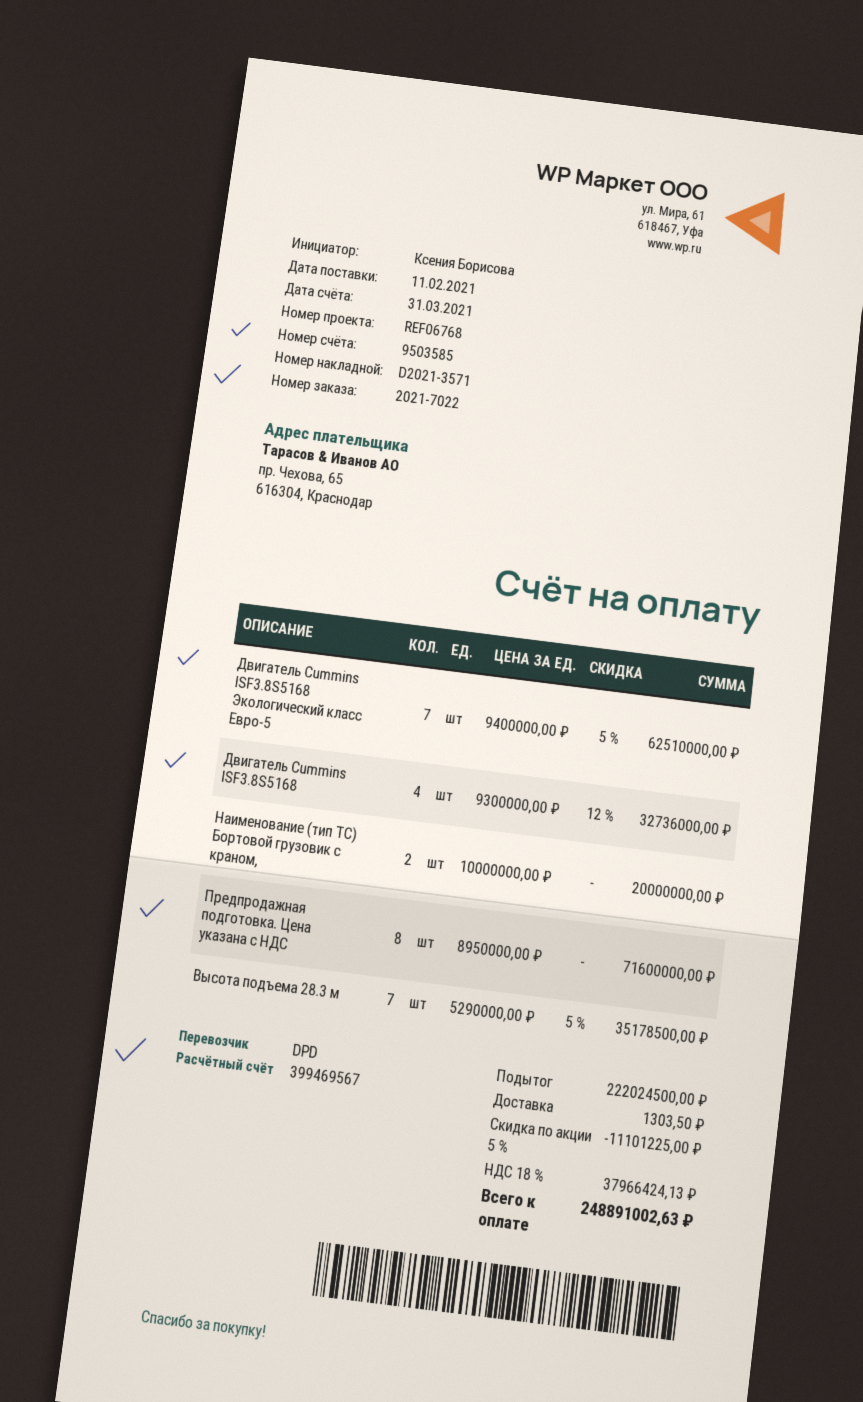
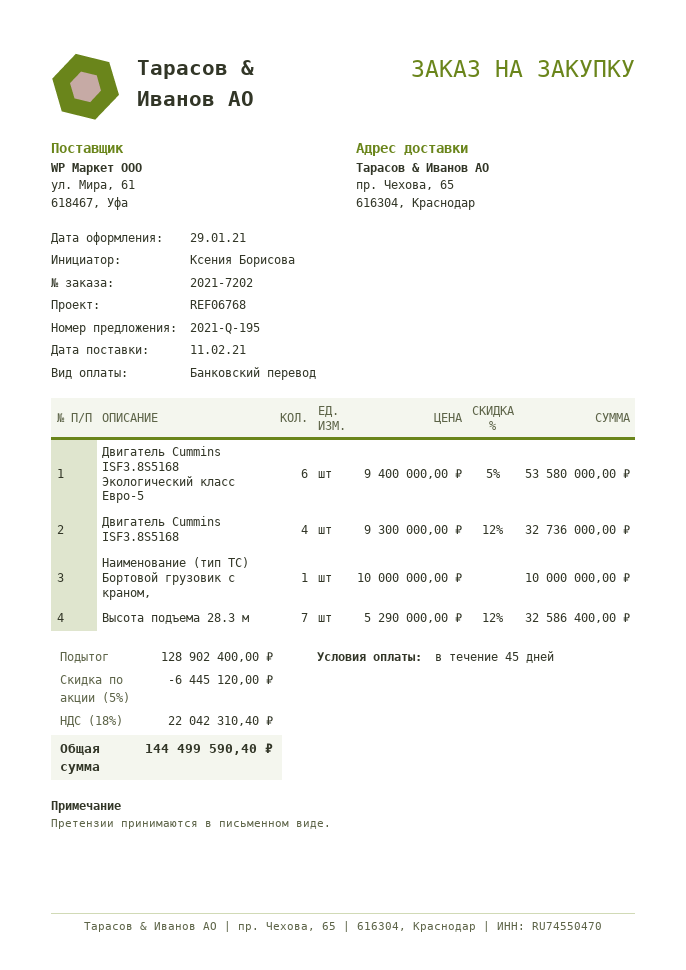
order number: 2021-7022 -> 2021-7202
Двигатель Cummins ISF3.8S5168 Экологический класс Евро-5: 7 x 9400000.00 - 5% = 62510000.00 -> 6 x 9400000.00 - 5% = 53580000.00
Наименование (тип ТС) Бортовой грузовик с краном,: 2 x 10000000.00 = 20000000.00 -> 1 x 10000000.00 = 10000000.00
Предпродажная подготовка. Цена указана с НДС: 8 x 8950000.00 = 71600000.00 -> none
Высота подъема 28.3 м: 7 x 5290000.00 - 5% = 35178500.00 -> 7 x 5290000.00 - 12% = 32586400.00
subtotal: 222024500.00 -> 128902400.00
discount: 5% = 11101225.00 -> 5% = 6445120.00
shipping: 1303.50 -> none
tax: 18% = 37966424.13 -> 18% = 22042310.40
total: 248891002.63 -> 144499590.40

